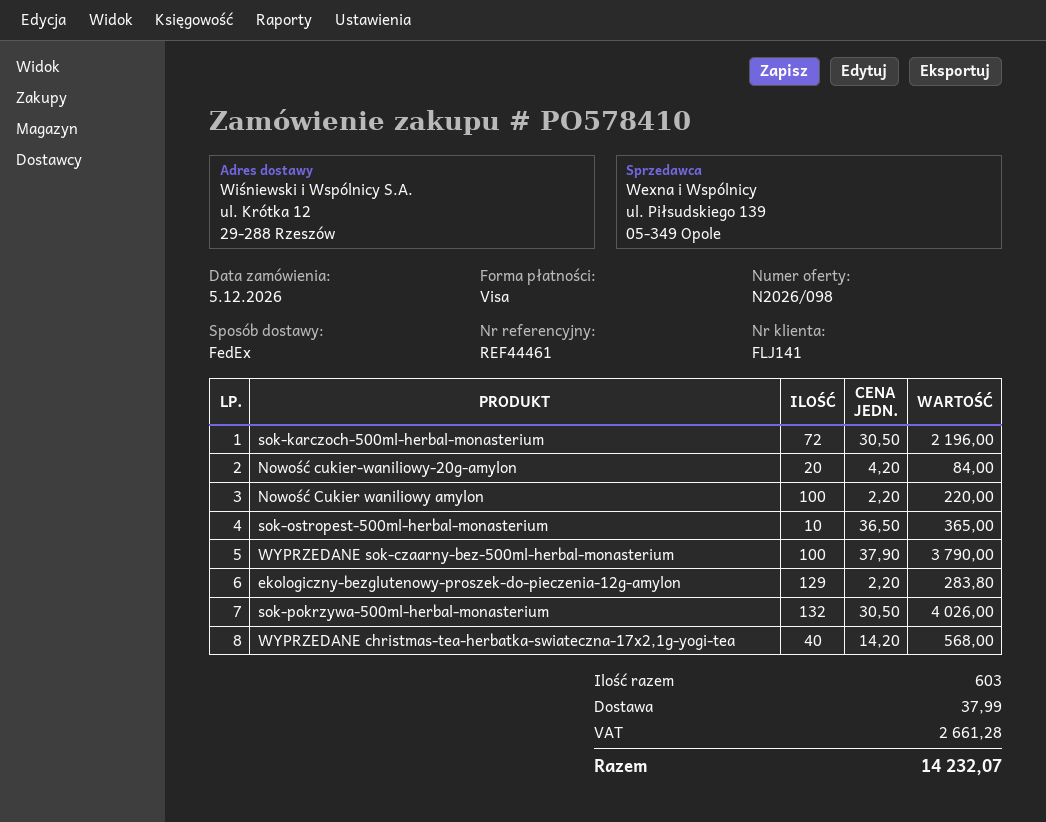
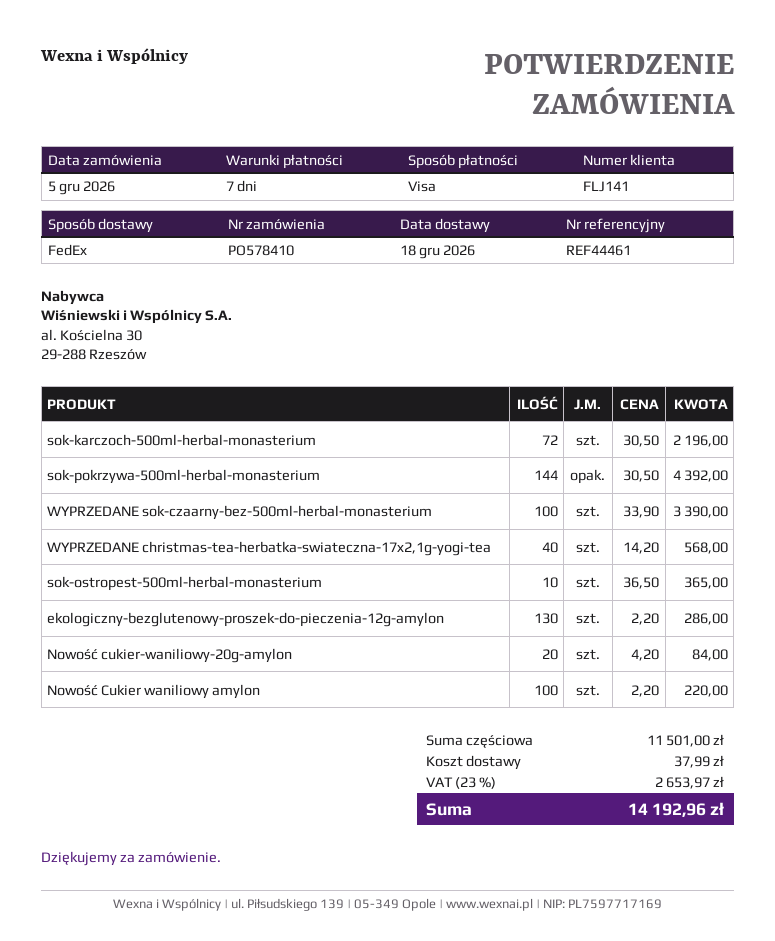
WYPRZEDANE sok-czaarny-bez-500ml-herbal-monasterium: 100 x 37.90 = 3790.00 -> 100 x 33.90 = 3390.00
ekologiczny-bezglutenowy-proszek-do-pieczenia-12g-amylon: 129 x 2.20 = 283.80 -> 130 x 2.20 = 286.00
sok-pokrzywa-500ml-herbal-monasterium: 132 x 30.50 = 4026.00 -> 144 x 30.50 = 4392.00
tax: 2661.28 -> 2653.97
total: 14232.07 -> 14192.96

